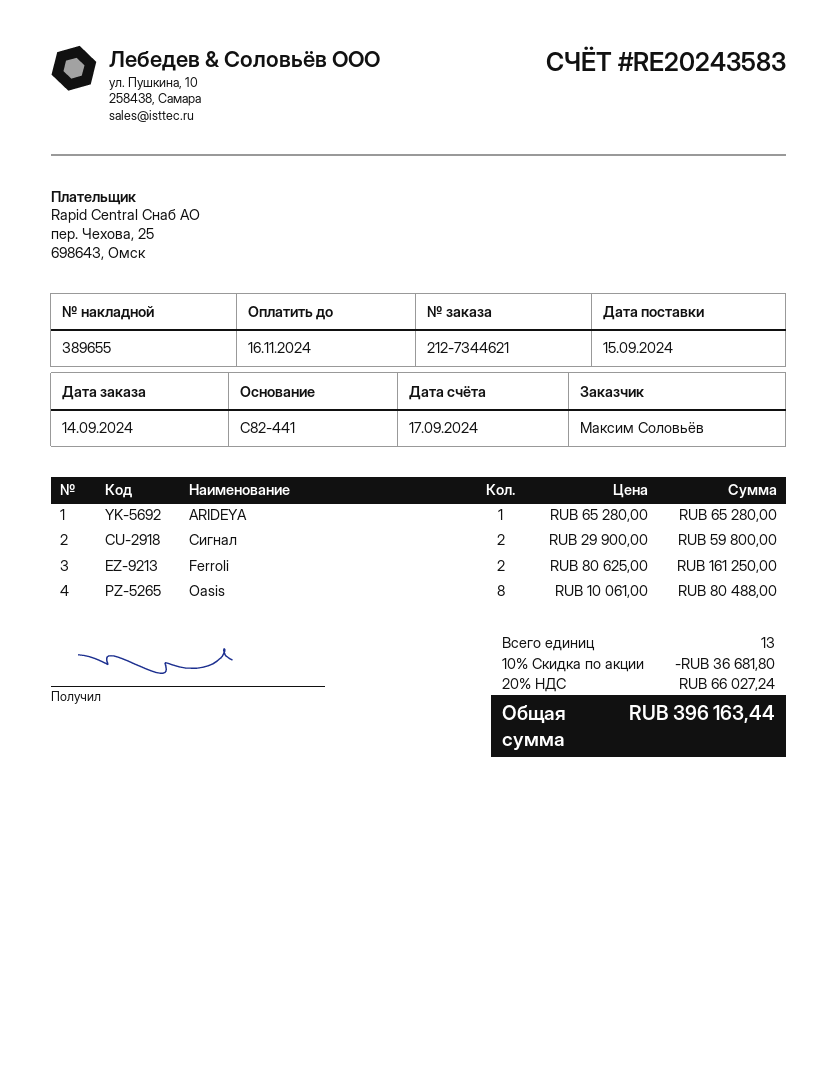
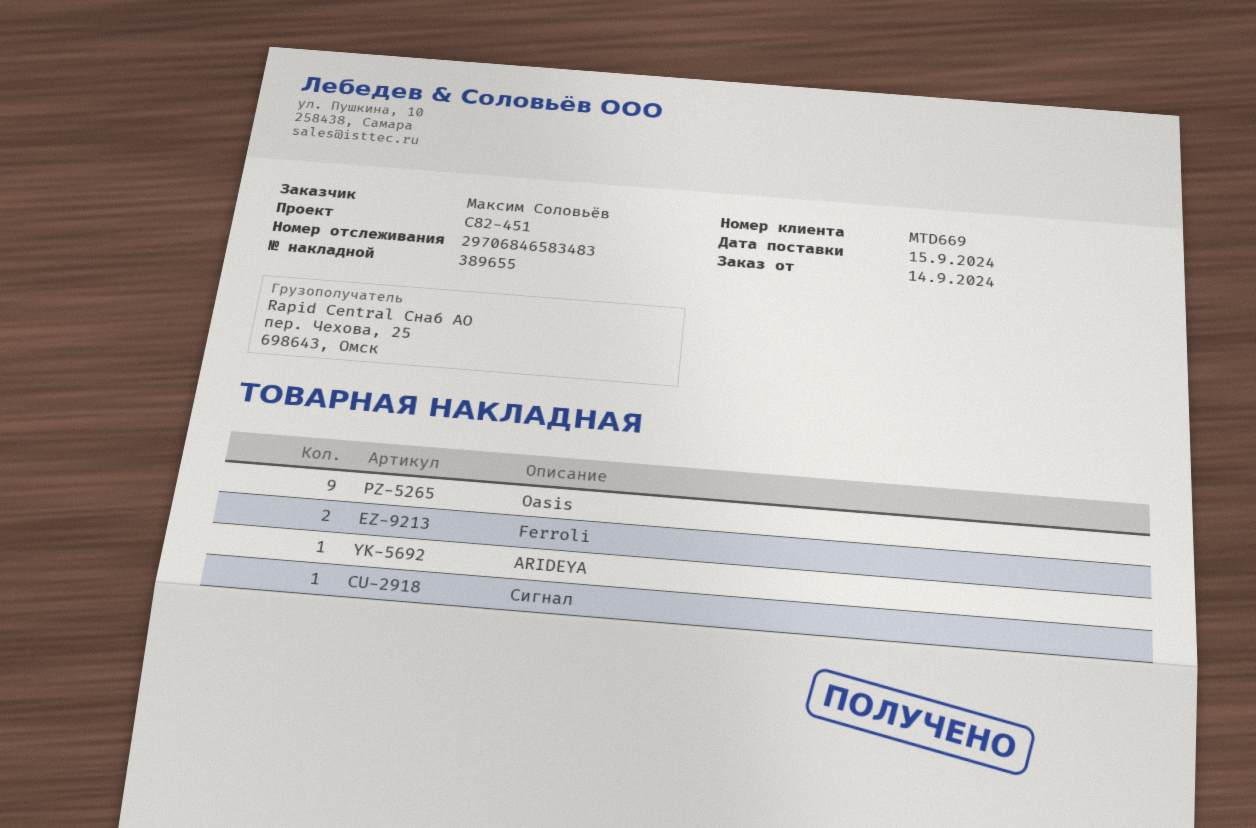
reference: C82-441 -> C82-451
Сигнал: 2 -> 1
Oasis: 8 -> 9

